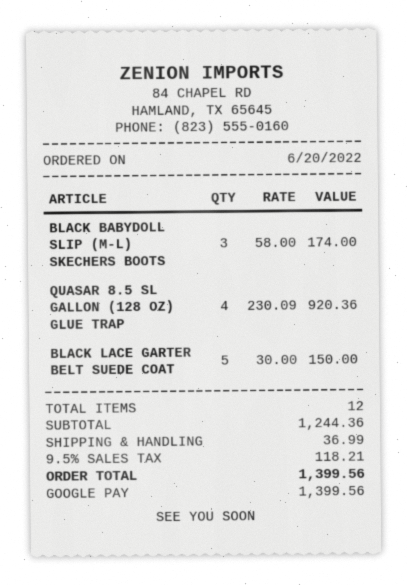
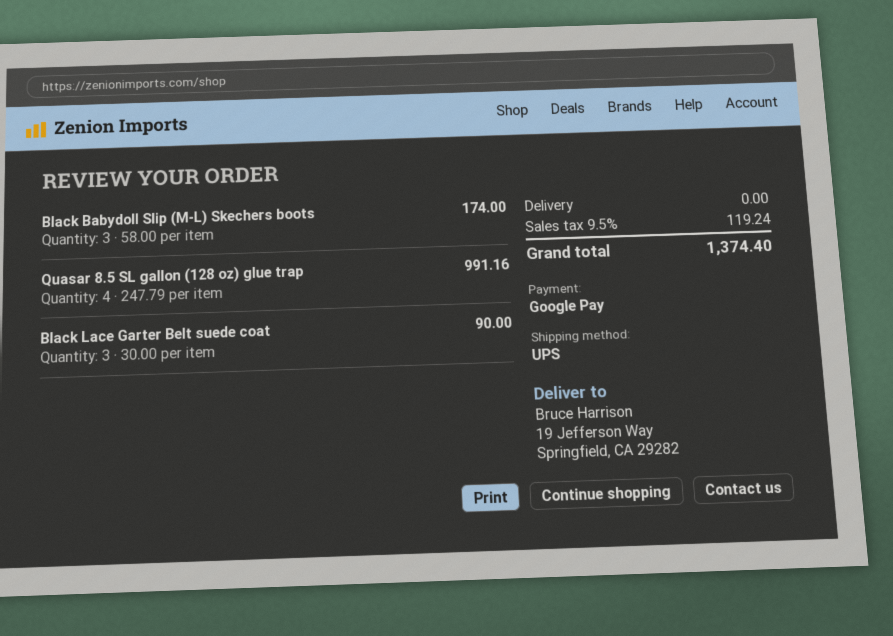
QUASAR 8.5 SL GALLON (128 OZ) GLUE TRAP: 4 x 230.09 = 920.36 -> 4 x 247.79 = 991.16
BLACK LACE GARTER BELT SUEDE COAT: 5 x 30.00 = 150.00 -> 3 x 30.00 = 90.00
shipping: 36.99 -> 0.00
tax: 9.5% = 118.21 -> 9.5% = 119.24
total: 1399.56 -> 1374.40

